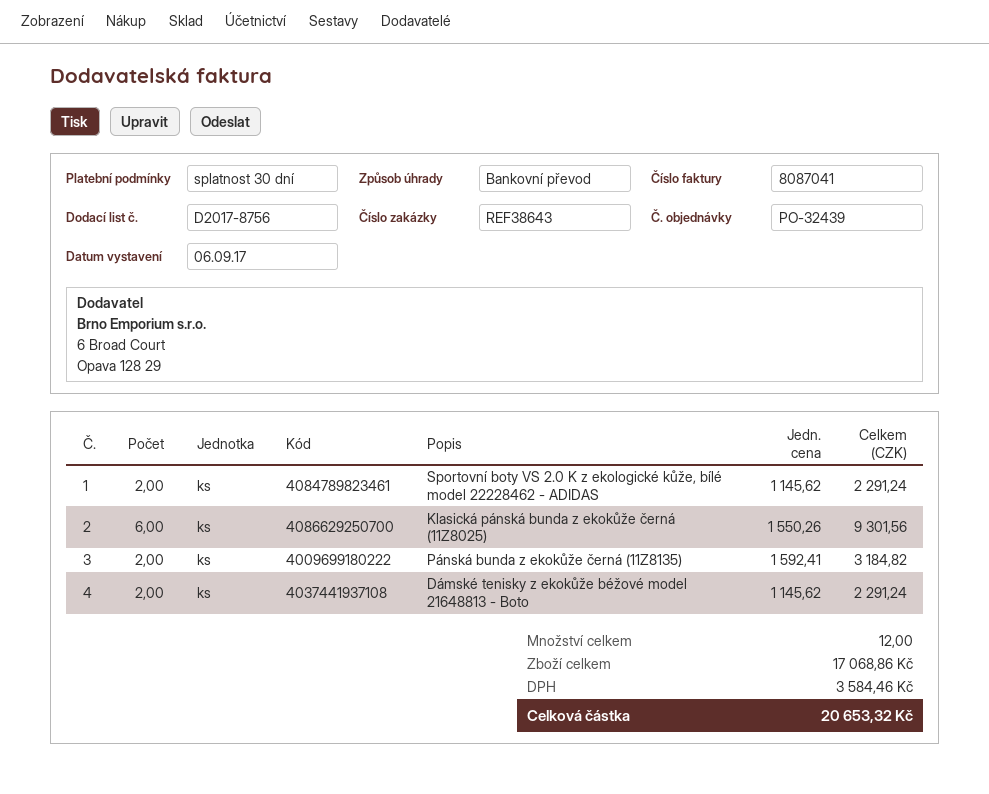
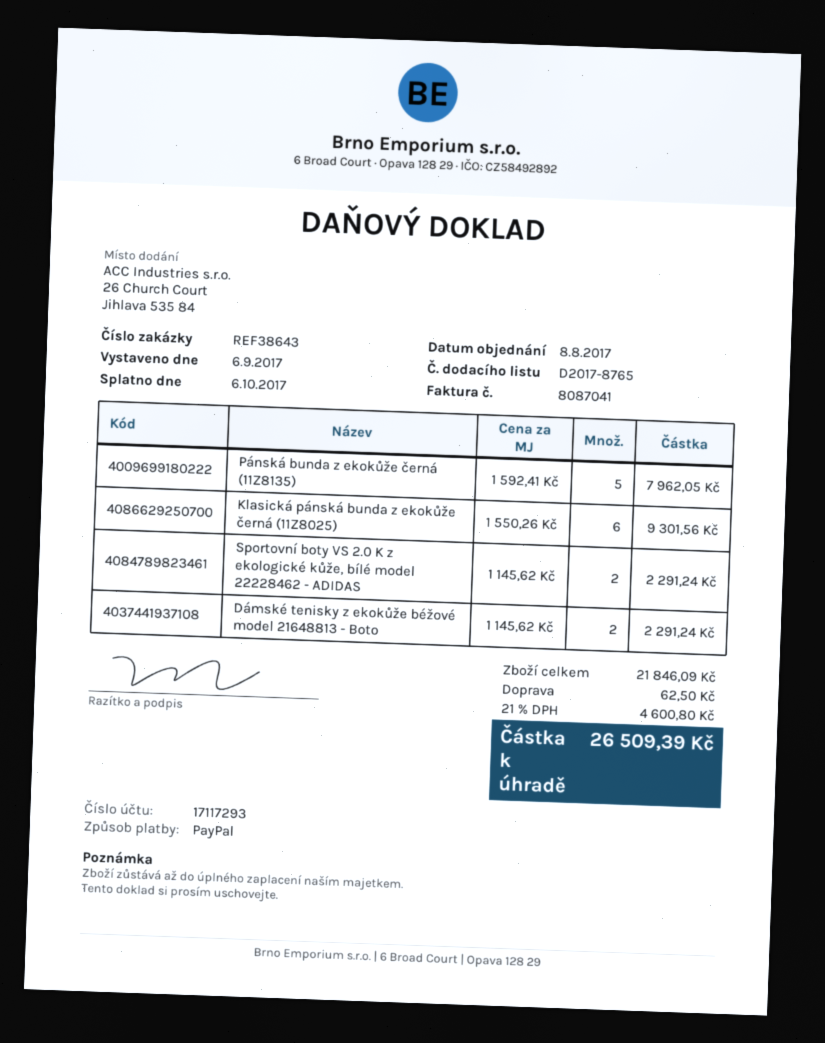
delivery note number: D2017-8756 -> D2017-8765
payment method: bank transfer -> PayPal
Pánská bunda z ekokůže černá (11Z8135): 2 x 1592.41 = 3184.82 -> 5 x 1592.41 = 7962.05
subtotal: 17068.86 -> 21846.09
shipping: none -> 62.50
tax: 3584.46 -> 4600.80
total: 20653.32 -> 26509.39

